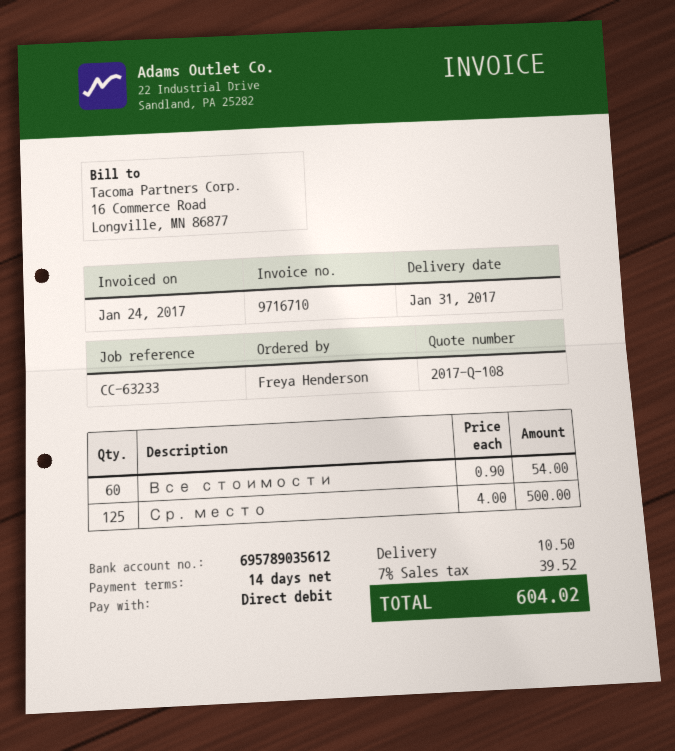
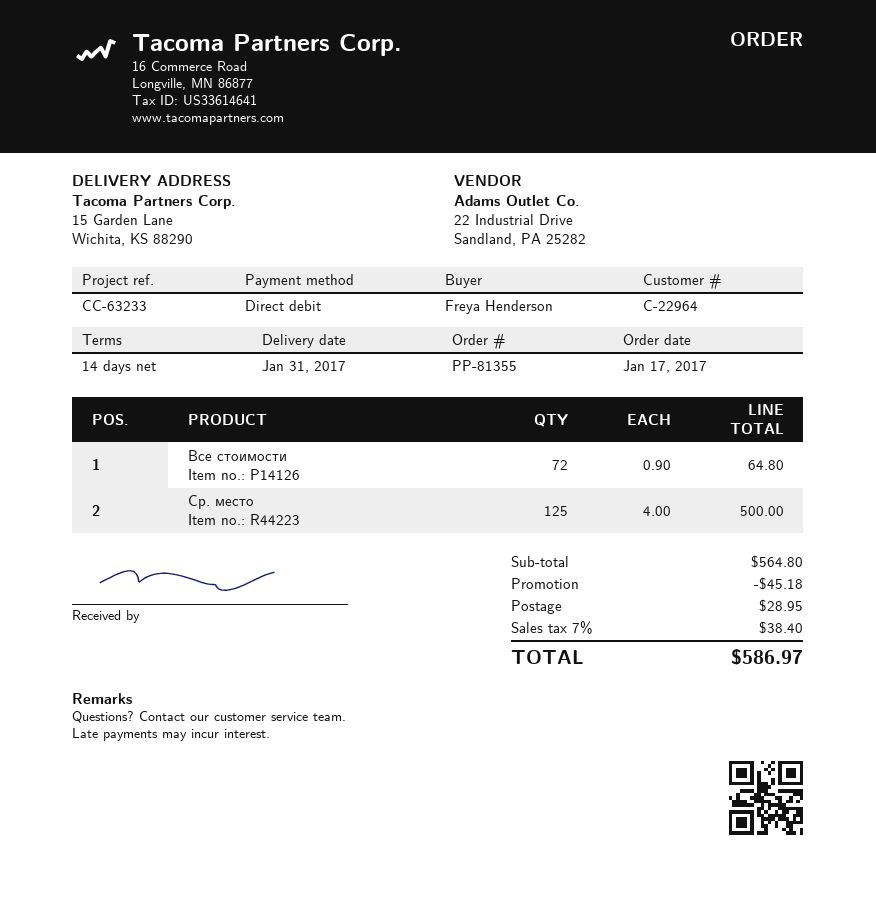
Все стоимости: 60 x 0.90 = 54.00 -> 72 x 0.90 = 64.80
discount: none -> 45.18
shipping: 10.50 -> 28.95
tax: 7% = 39.52 -> 7% = 38.40
total: 604.02 -> 586.97

